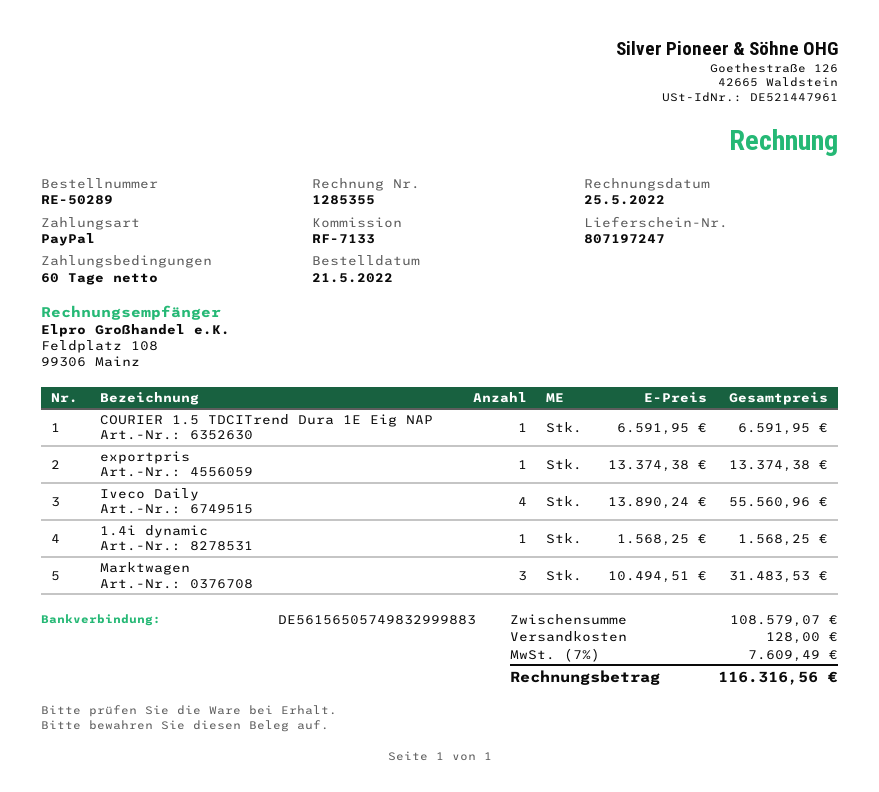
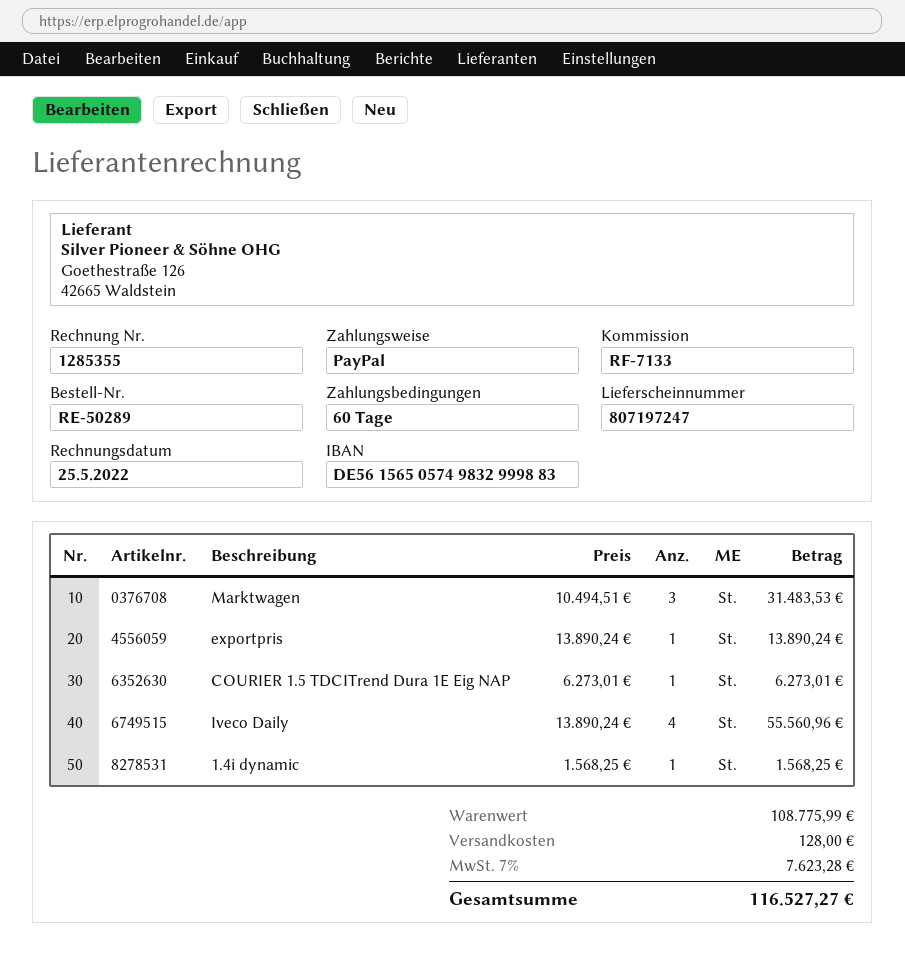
COURIER 1.5 TDCITrend Dura 1E Eig NAP: 1 x 6591.95 = 6591.95 -> 1 x 6273.01 = 6273.01
exportpris: 1 x 13374.38 = 13374.38 -> 1 x 13890.24 = 13890.24
subtotal: 108579.07 -> 108775.99
tax: 7% = 7609.49 -> 7% = 7623.28
total: 116316.56 -> 116527.27

